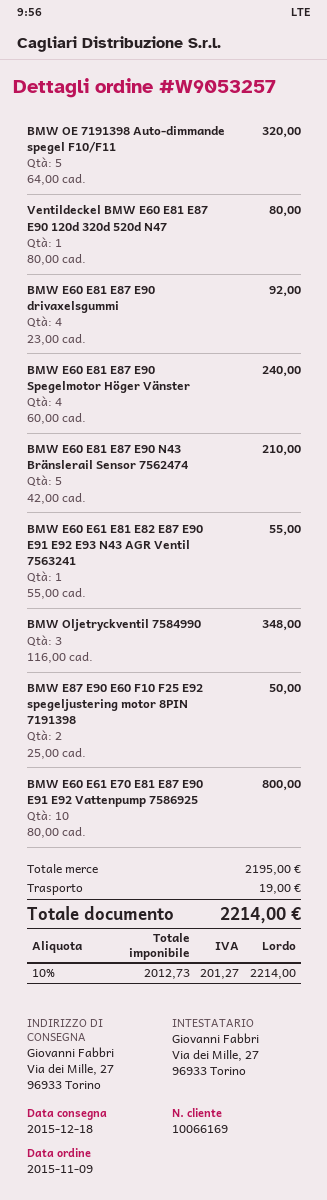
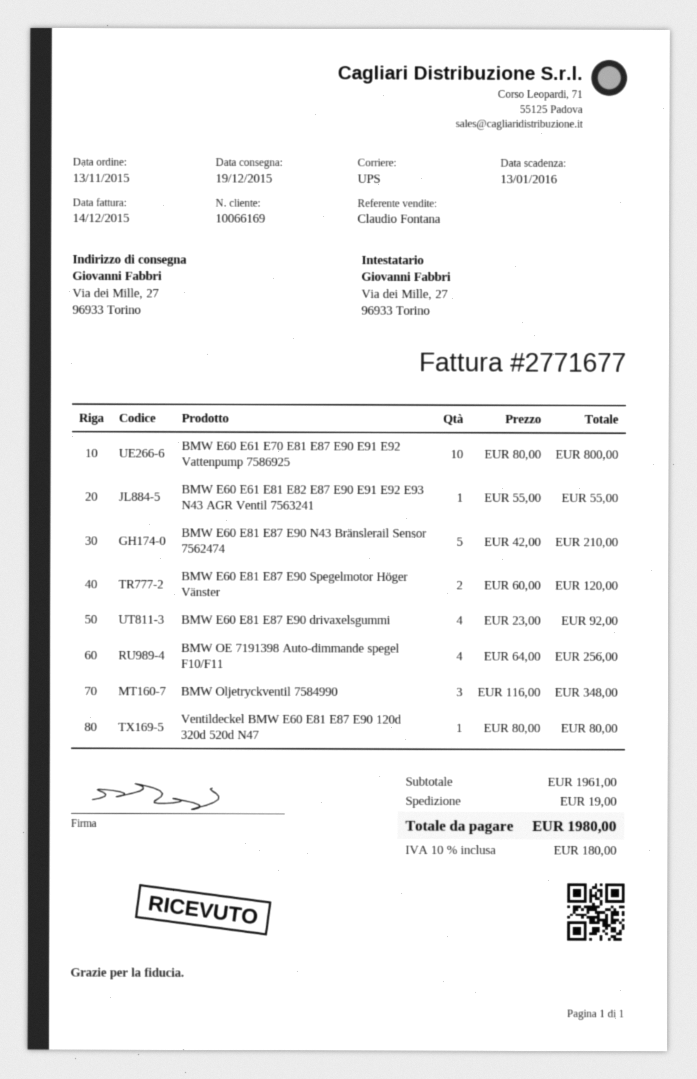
order date: 2015-11-09 -> 2015-11-13
delivery date: 2015-12-18 -> 2015-12-19
BMW OE 7191398 Auto-dimmande spegel F10/F11: 5 x 64.00 = 320.00 -> 4 x 64.00 = 256.00
BMW E60 E81 E87 E90 Spegelmotor Höger Vänster: 4 x 60.00 = 240.00 -> 2 x 60.00 = 120.00
BMW E87 E90 E60 F10 F25 E92 spegeljustering motor 8PIN 7191398: 2 x 25.00 = 50.00 -> none
subtotal: 2195.00 -> 1961.00
tax: 10% = 201.27 -> 10% = 180.00
total: 2214.00 -> 1980.00

